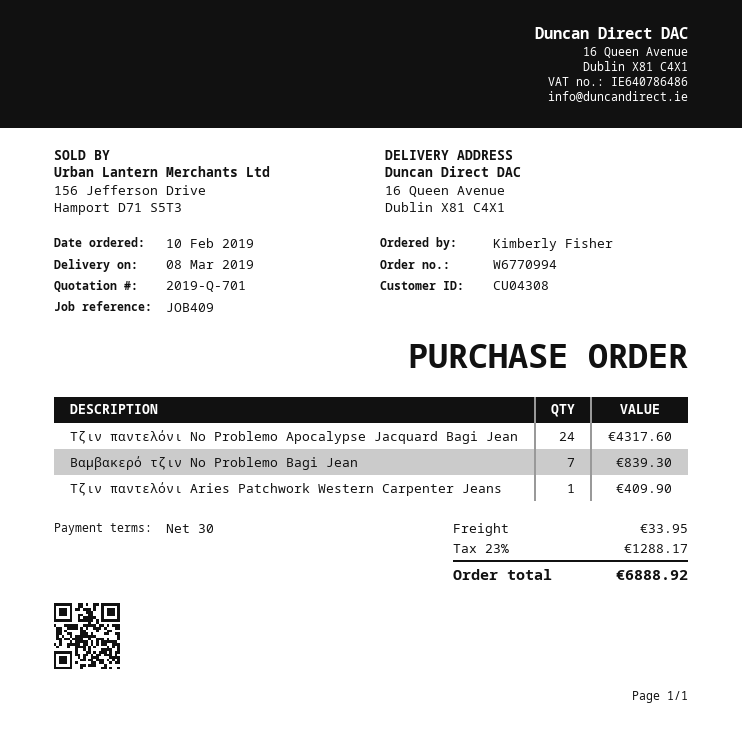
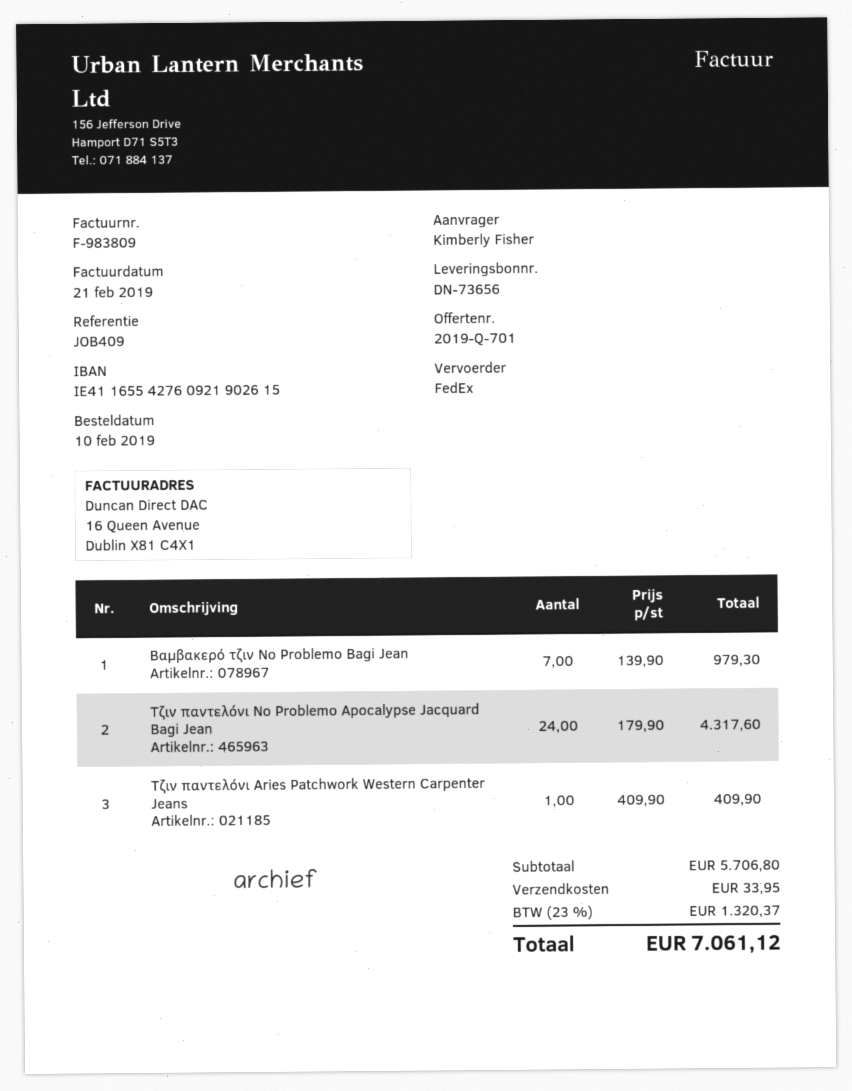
Βαμβακερό τζιν No Problemo Bagi Jean: 7 for 839.30 -> 7 for 979.30
tax: 23% = 1288.17 -> 23% = 1320.37
total: 6888.92 -> 7061.12

